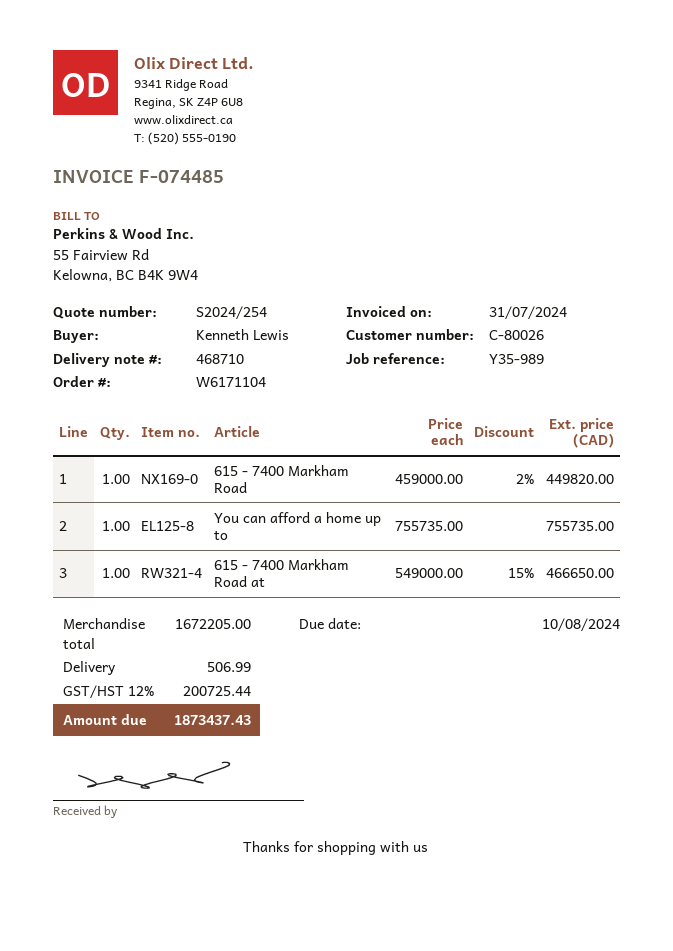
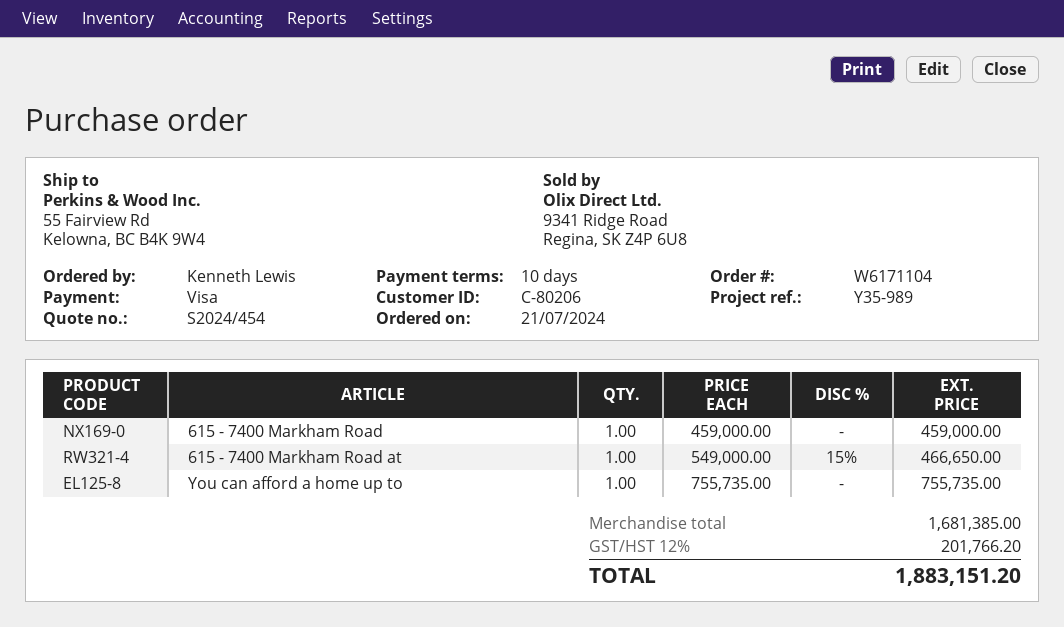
quote number: S2024/254 -> S2024/454
customer number: C-80026 -> C-80206
615 - 7400 Markham Road: 1 x 459000.00 - 2% = 449820.00 -> 1 x 459000.00 = 459000.00
subtotal: 1672205.00 -> 1681385.00
shipping: 506.99 -> none
tax: 12% = 200725.44 -> 12% = 201766.20
total: 1873437.43 -> 1883151.20

